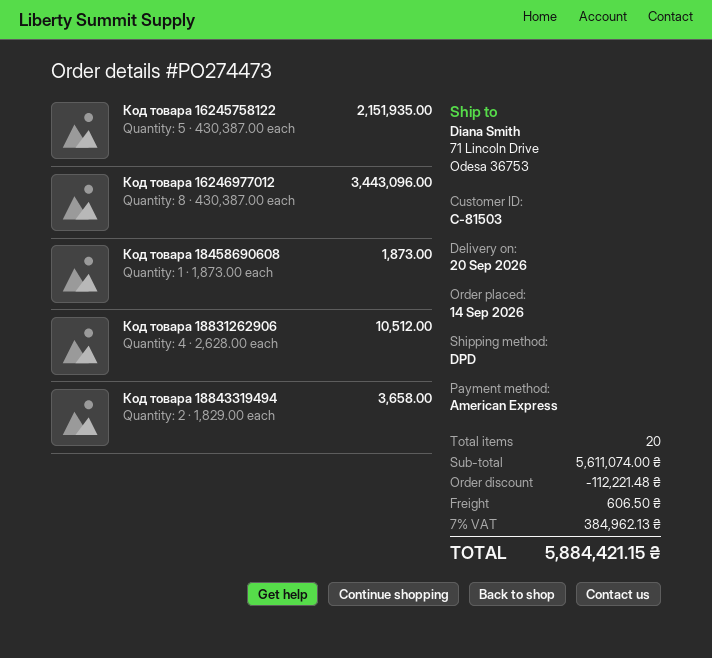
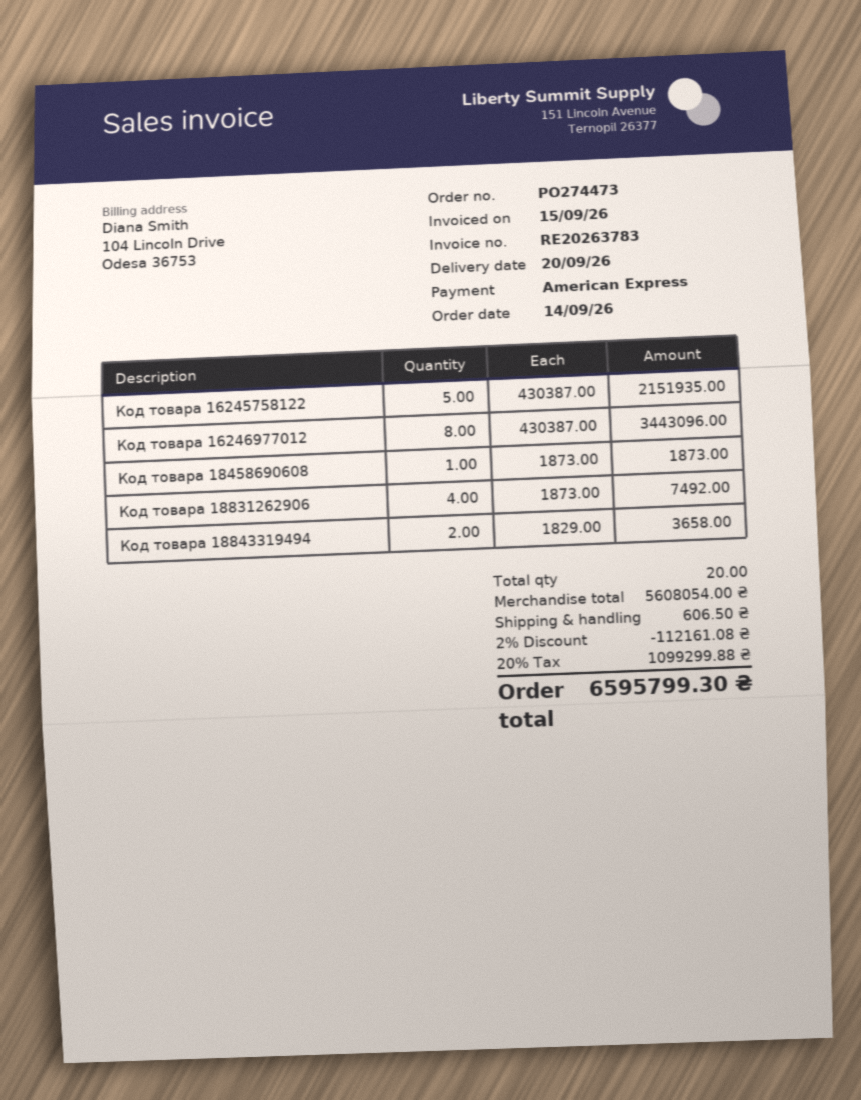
Код товара 18831262906: 4 x 2628.00 = 10512.00 -> 4 x 1873.00 = 7492.00
subtotal: 5611074.00 -> 5608054.00
discount: 112221.48 -> 112161.08
tax: 7% = 384962.13 -> 20% = 1099299.88
total: 5884421.15 -> 6595799.30

